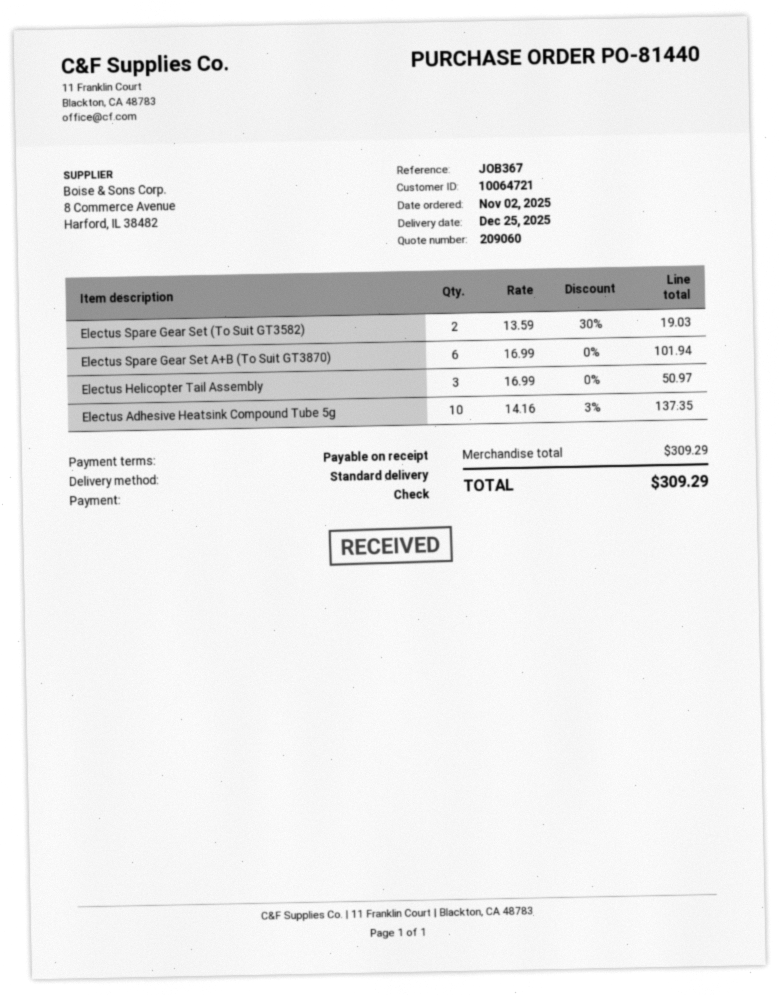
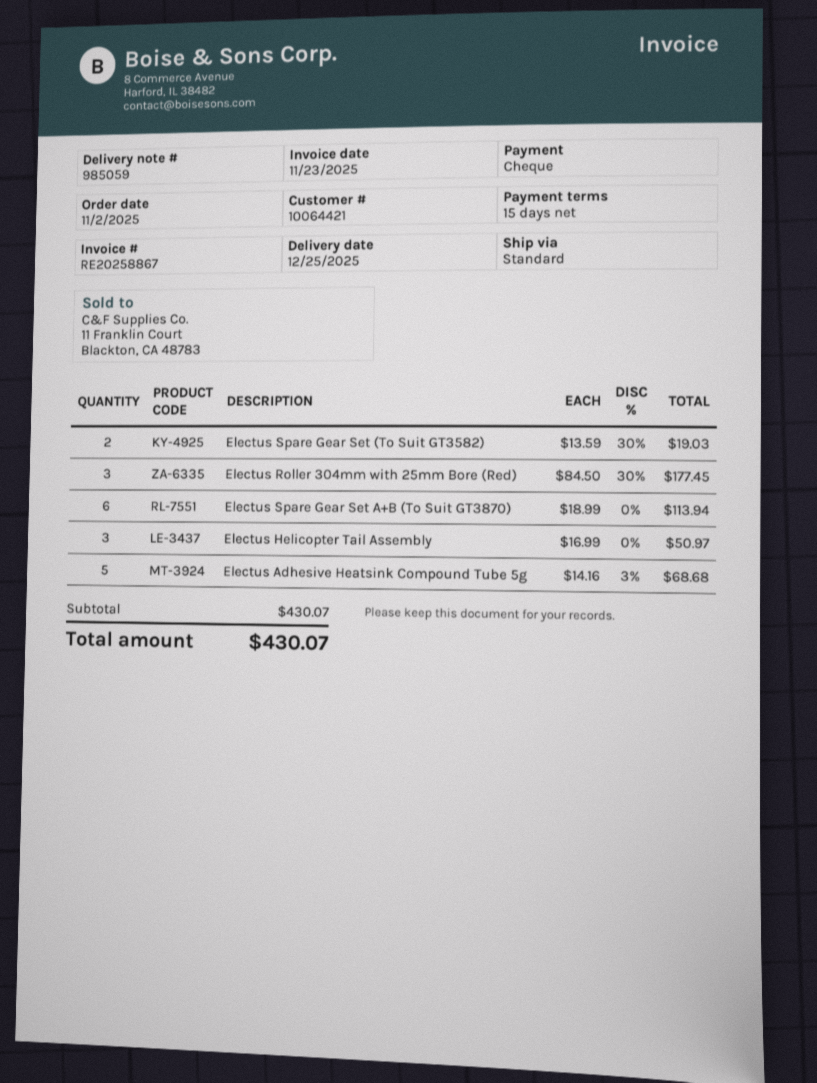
payment terms: on receipt -> 15 days
customer number: 10064721 -> 10064421
Electus Spare Gear Set A+B (To Suit GT3870): 6 x 16.99 = 101.94 -> 6 x 18.99 = 113.94
Electus Adhesive Heatsink Compound Tube 5g: 10 x 14.16 - 3% = 137.35 -> 5 x 14.16 - 3% = 68.68
Electus Roller 304mm with 25mm Bore (Red): none -> 3 x 84.50 - 30% = 177.45
subtotal: 309.29 -> 430.07
total: 309.29 -> 430.07

